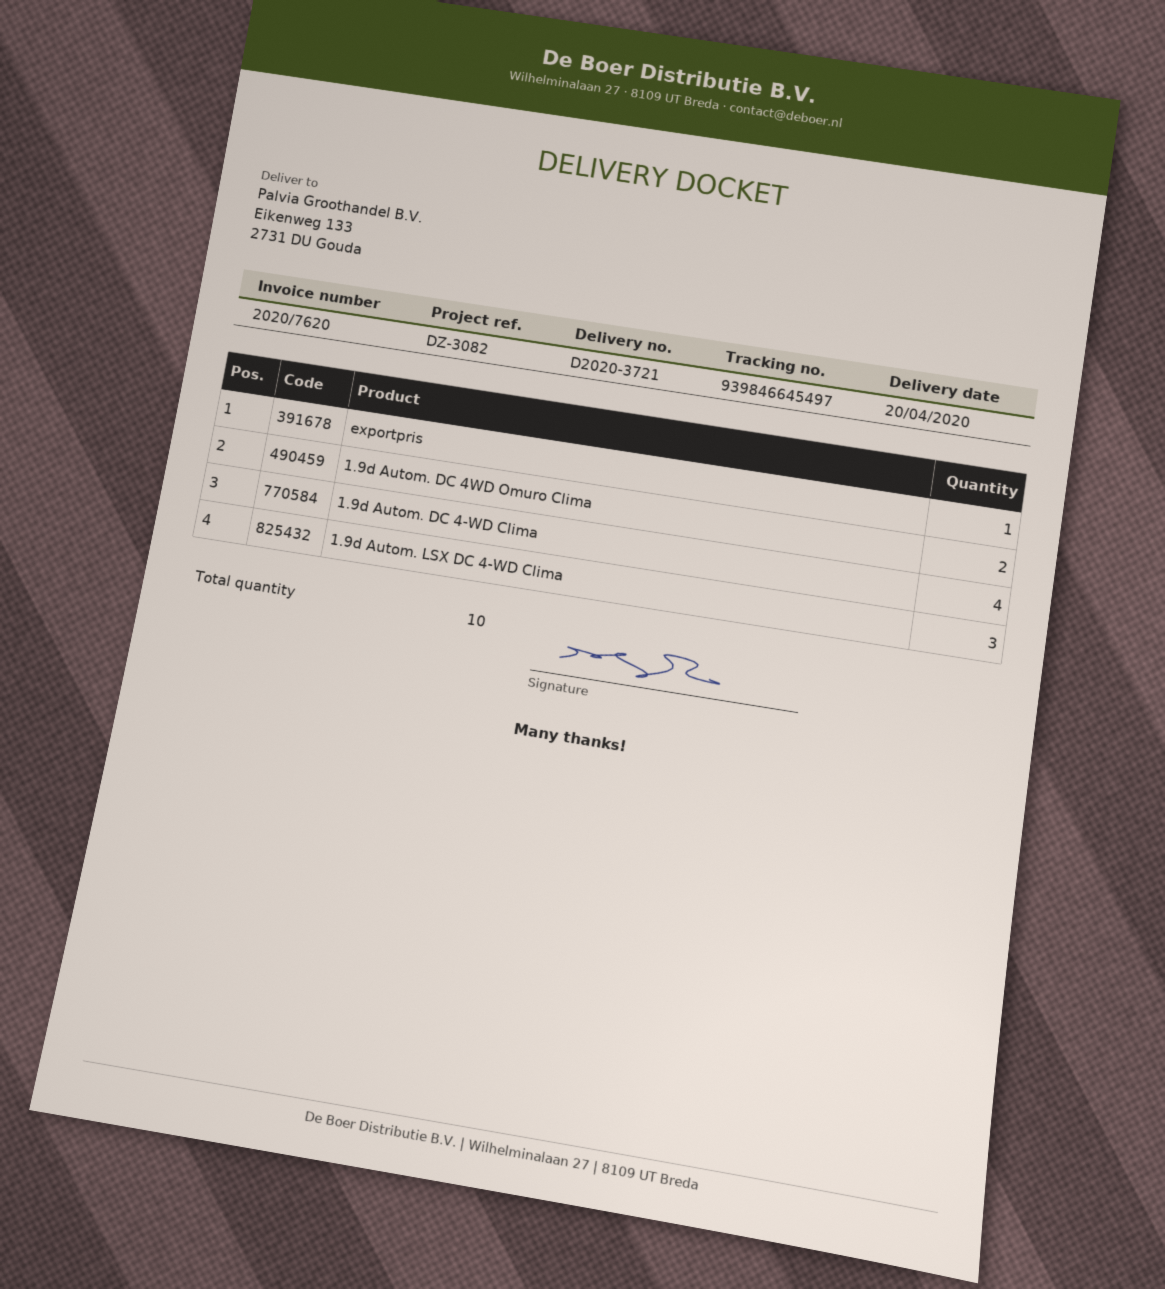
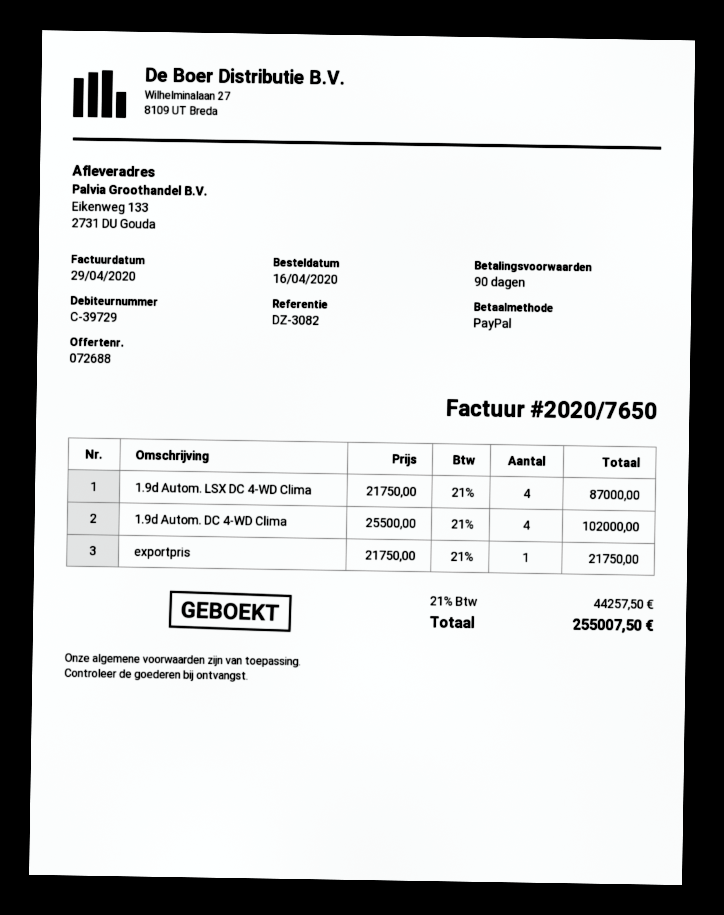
invoice number: 2020/7620 -> 2020/7650
1.9d Autom. DC 4WD Omuro Clima: 2 -> none
1.9d Autom. LSX DC 4-WD Clima: 3 -> 4

